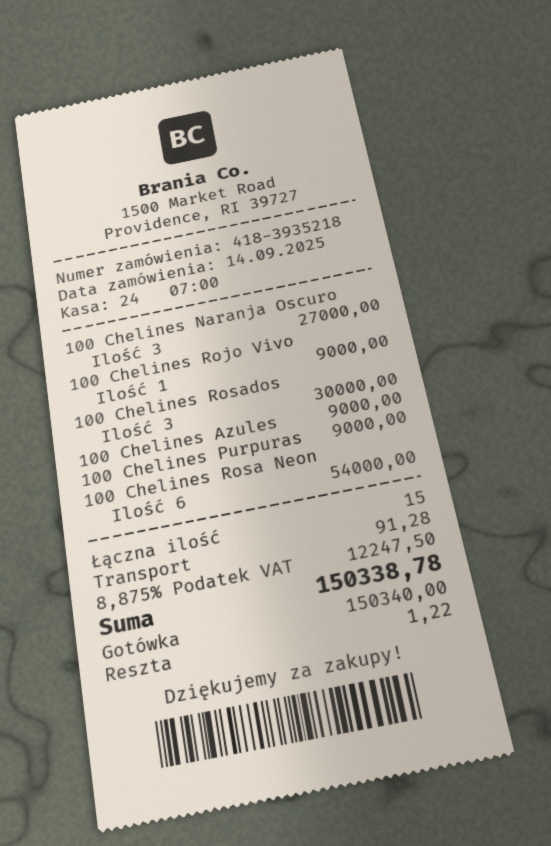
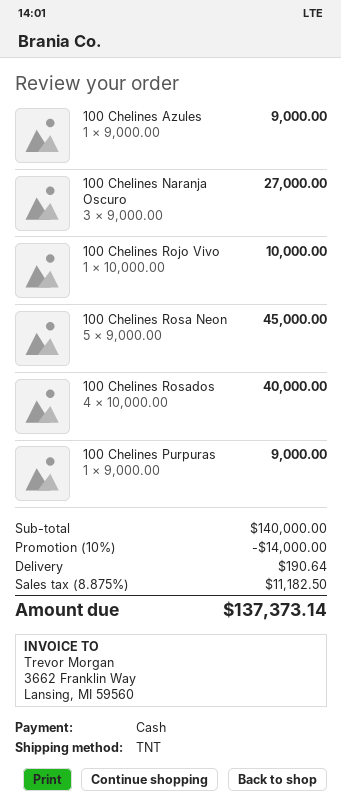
100 Chelines Rojo Vivo: 1 for 9000.00 -> 1 for 10000.00
100 Chelines Rosados: 3 for 30000.00 -> 4 for 40000.00
100 Chelines Rosa Neon: 6 for 54000.00 -> 5 for 45000.00
discount: none -> 10% = 14000.00
shipping: 91.28 -> 190.64
tax: 8.875% = 12247.50 -> 8.875% = 11182.50
total: 150338.78 -> 137373.14

